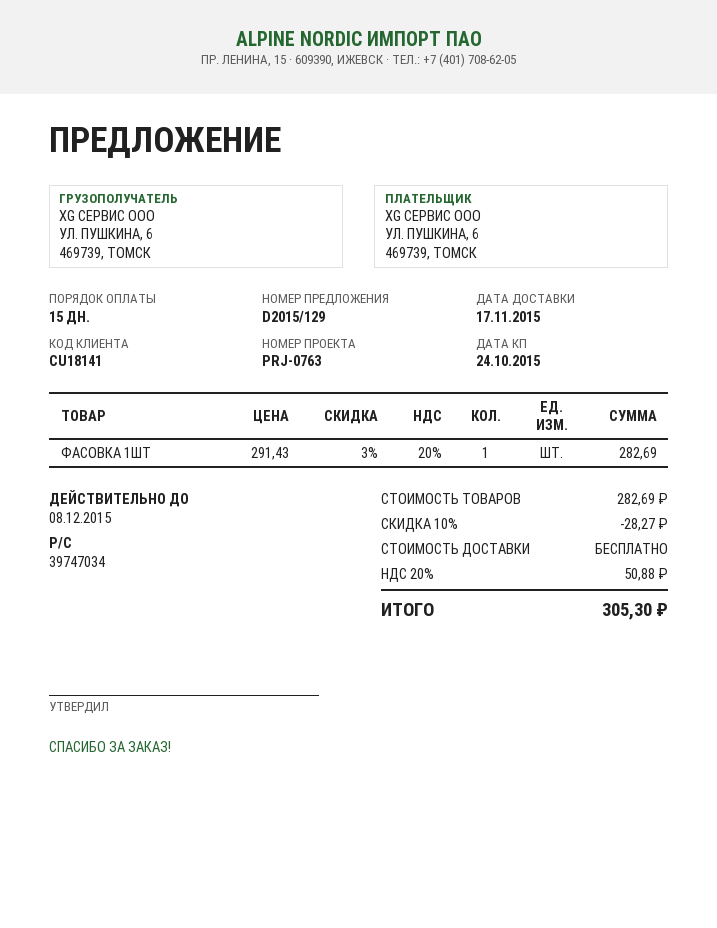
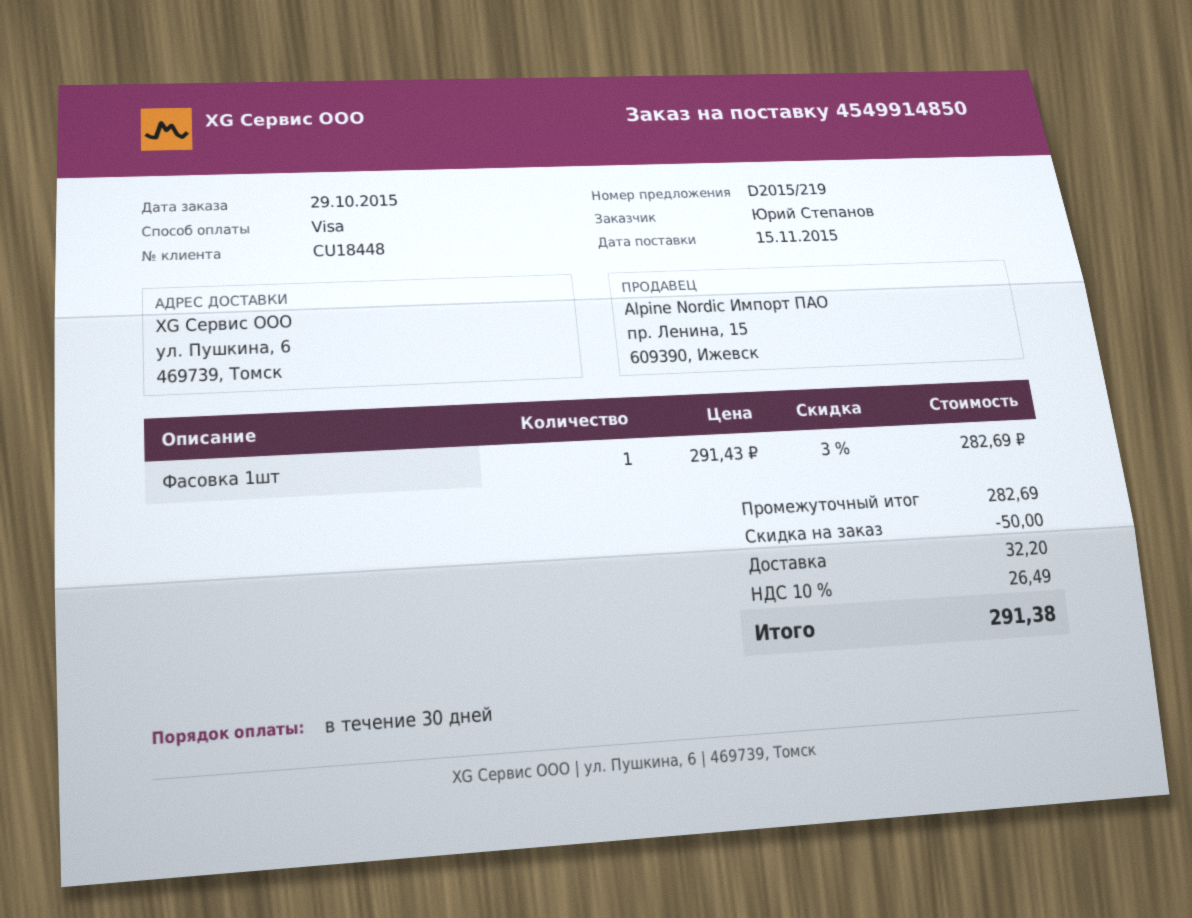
quote number: D2015/129 -> D2015/219
delivery date: 2015-11-17 -> 2015-11-15
payment terms: 15 days -> 30 days
customer number: CU18141 -> CU18448
discount: 28.27 -> 50.00
shipping: 0.00 -> 32.20
tax: 20% = 50.88 -> 10% = 26.49
total: 305.30 -> 291.38

